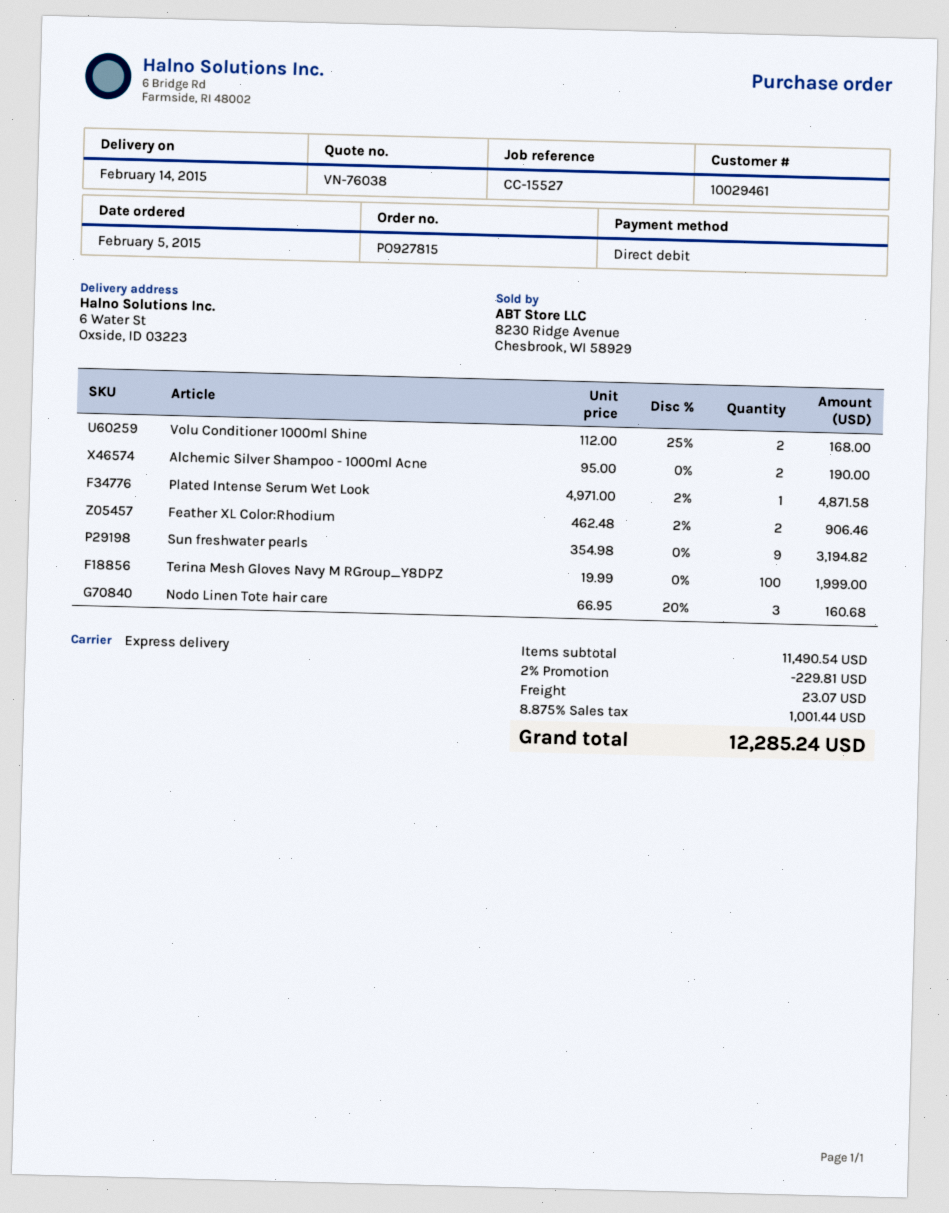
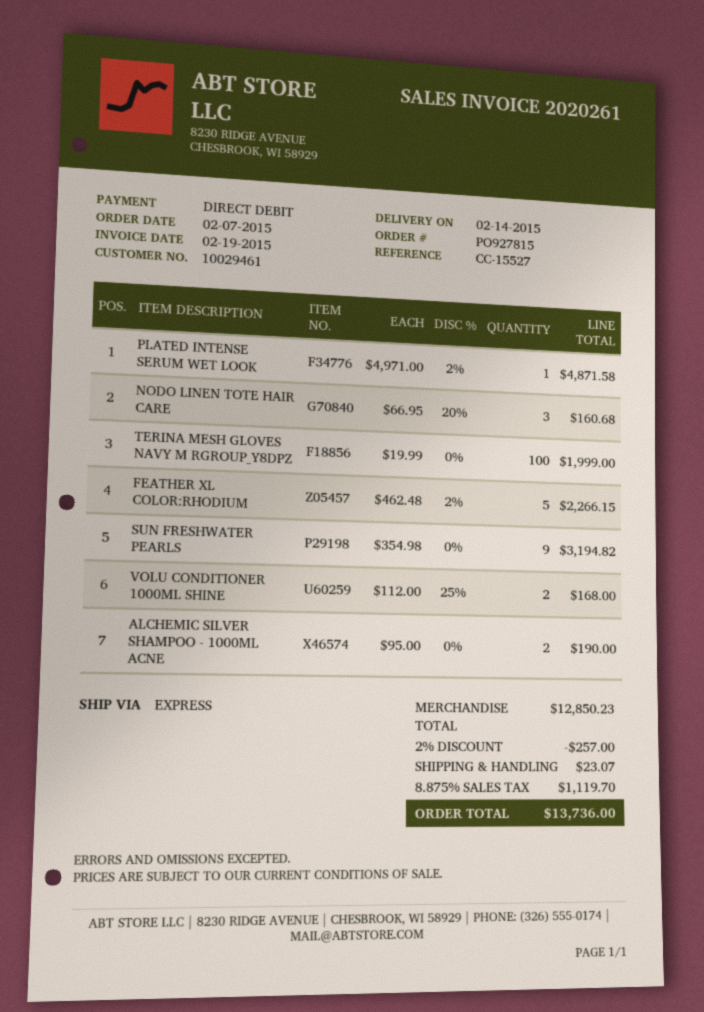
order date: 2015-02-05 -> 2015-02-07
Feather XL Color:Rhodium: 2 x 462.48 - 2% = 906.46 -> 5 x 462.48 - 2% = 2266.15
subtotal: 11490.54 -> 12850.23
discount: 2% = 229.81 -> 2% = 257.00
tax: 8.875% = 1001.44 -> 8.875% = 1119.70
total: 12285.24 -> 13736.00

